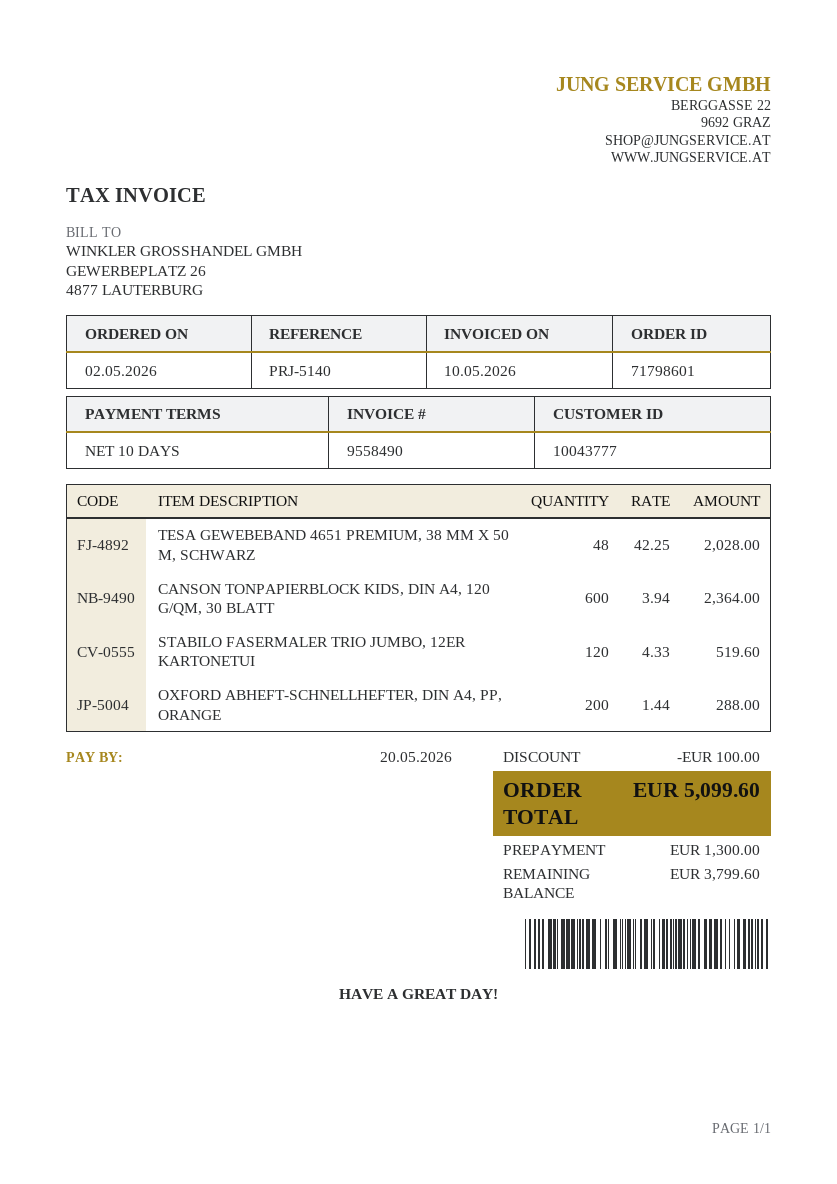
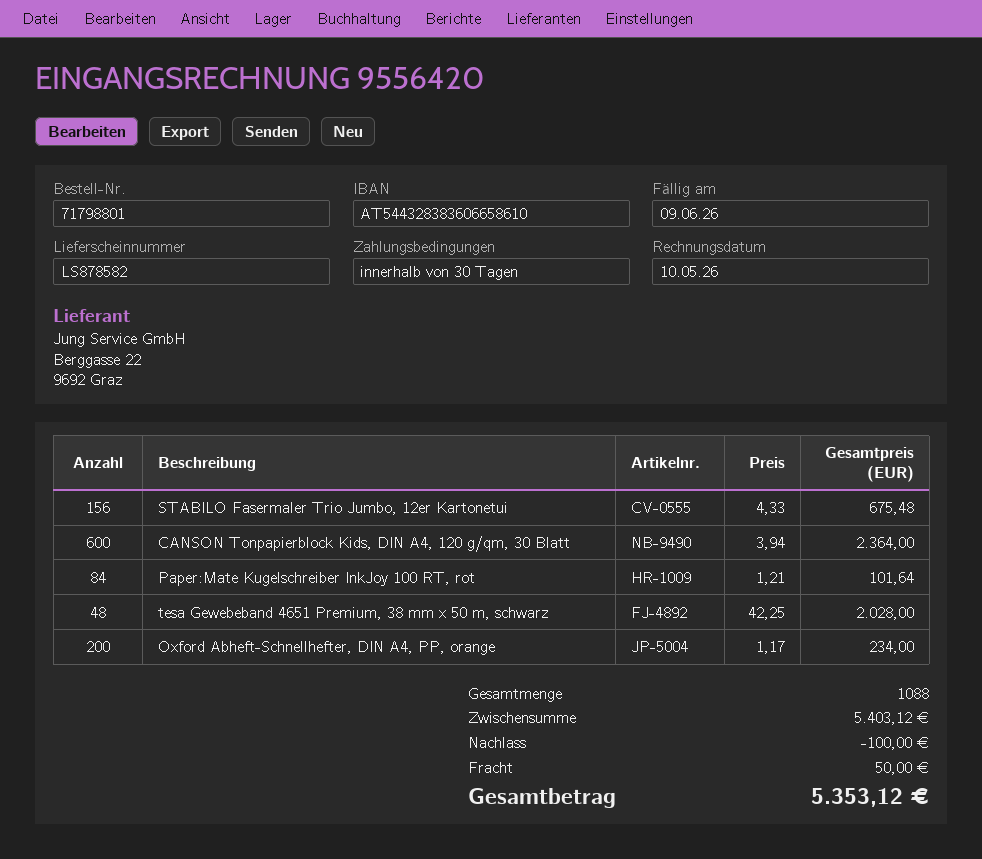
order number: 71798601 -> 71798801
invoice number: 9558490 -> 9556420
payment terms: 10 days -> 30 days
due date: 2026-05-20 -> 2026-06-09
STABILO FASERMALER TRIO JUMBO, 12ER KARTONETUI: 120 x 4.33 = 519.60 -> 156 x 4.33 = 675.48
OXFORD ABHEFT-SCHNELLHEFTER, DIN A4, PP, ORANGE: 200 x 1.44 = 288.00 -> 200 x 1.17 = 234.00
Paper:Mate Kugelschreiber InkJoy 100 RT, rot: none -> 84 x 1.21 = 101.64
shipping: none -> 50.00
total: 5099.60 -> 5353.12

